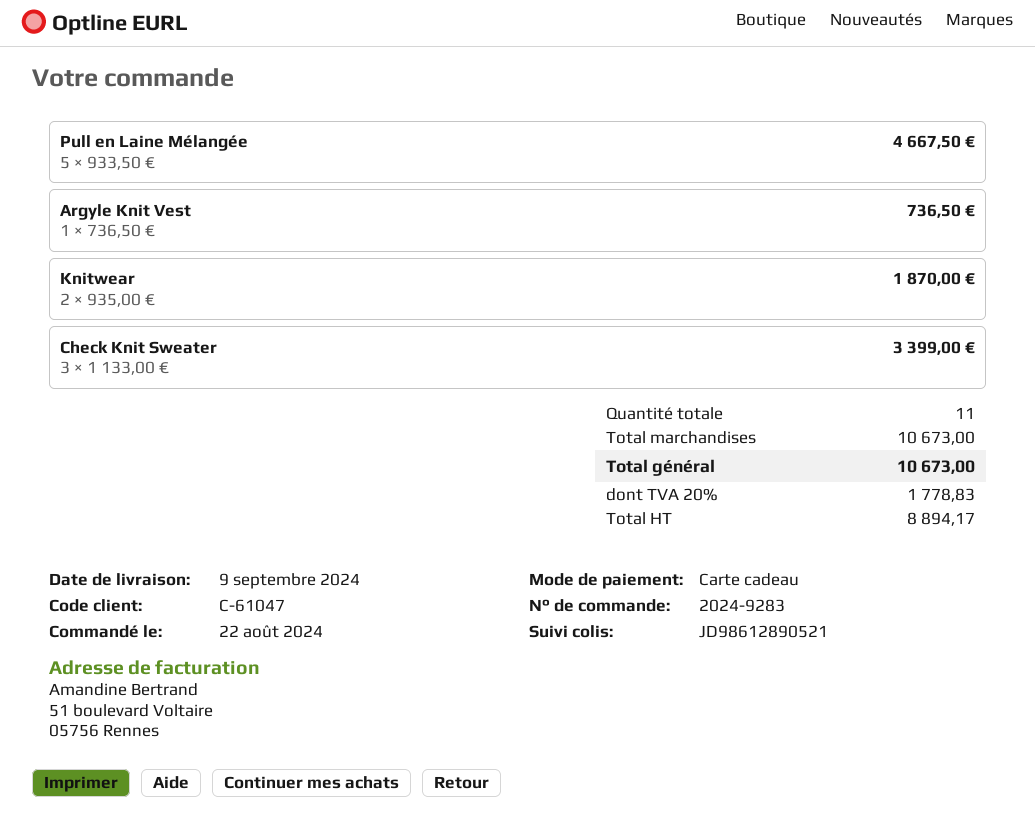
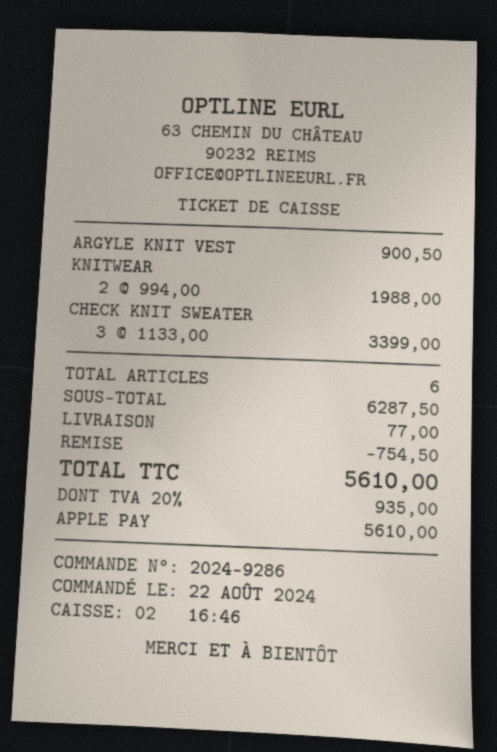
order number: 2024-9283 -> 2024-9286
payment method: gift card -> Apple Pay
Pull en Laine Mélangée: 5 x 933.50 = 4667.50 -> none
Argyle Knit Vest: 1 x 736.50 = 736.50 -> 1 x 900.50 = 900.50
Knitwear: 2 x 935.00 = 1870.00 -> 2 x 994.00 = 1988.00
total quantity: 11 -> 6
subtotal: 10673.00 -> 6287.50
discount: none -> 754.50
shipping: none -> 77.00
tax: 20% = 1778.83 -> 20% = 935.00
total: 10673.00 -> 5610.00

